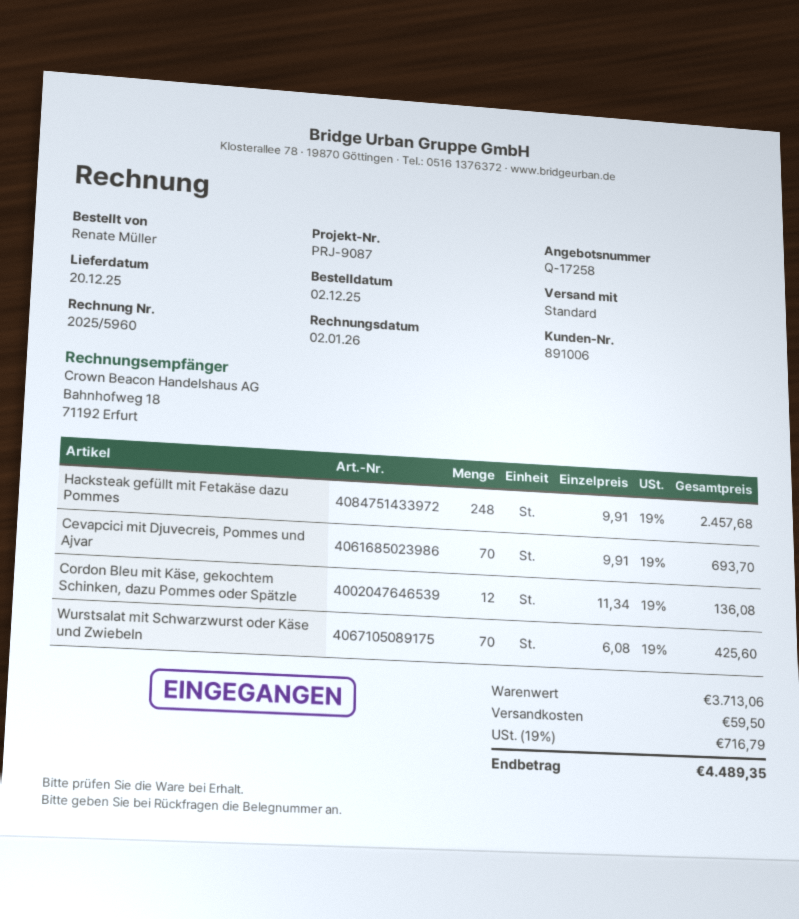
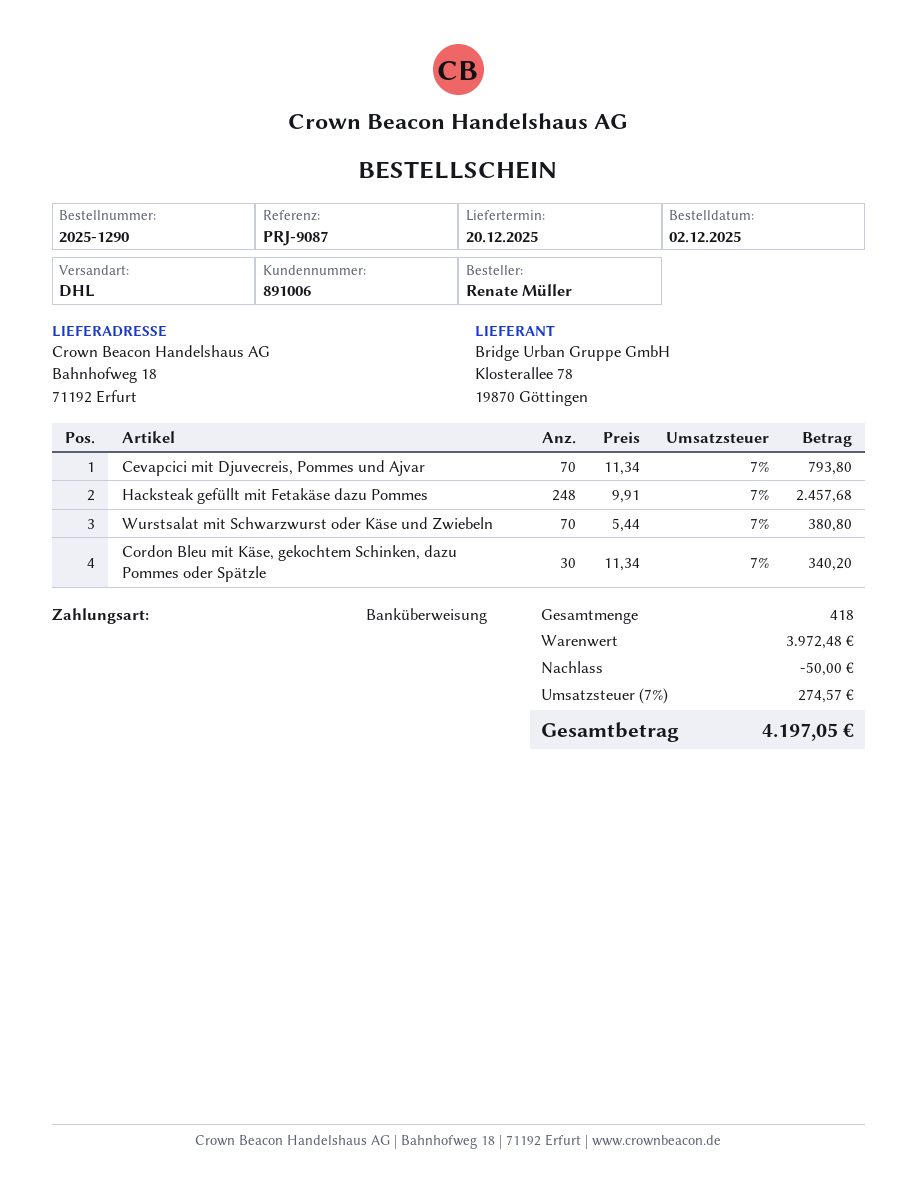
shipping method: standard -> DHL
Cevapcici mit Djuvecreis, Pommes und Ajvar: 70 x 9.91 = 693.70 -> 70 x 11.34 = 793.80
Cordon Bleu mit Käse, gekochtem Schinken, dazu Pommes oder Spätzle: 12 x 11.34 = 136.08 -> 30 x 11.34 = 340.20
Wurstsalat mit Schwarzwurst oder Käse und Zwiebeln: 70 x 6.08 = 425.60 -> 70 x 5.44 = 380.80
subtotal: 3713.06 -> 3972.48
discount: none -> 50.00
shipping: 59.50 -> none
tax: 19% = 716.79 -> 7% = 274.57
total: 4489.35 -> 4197.05

